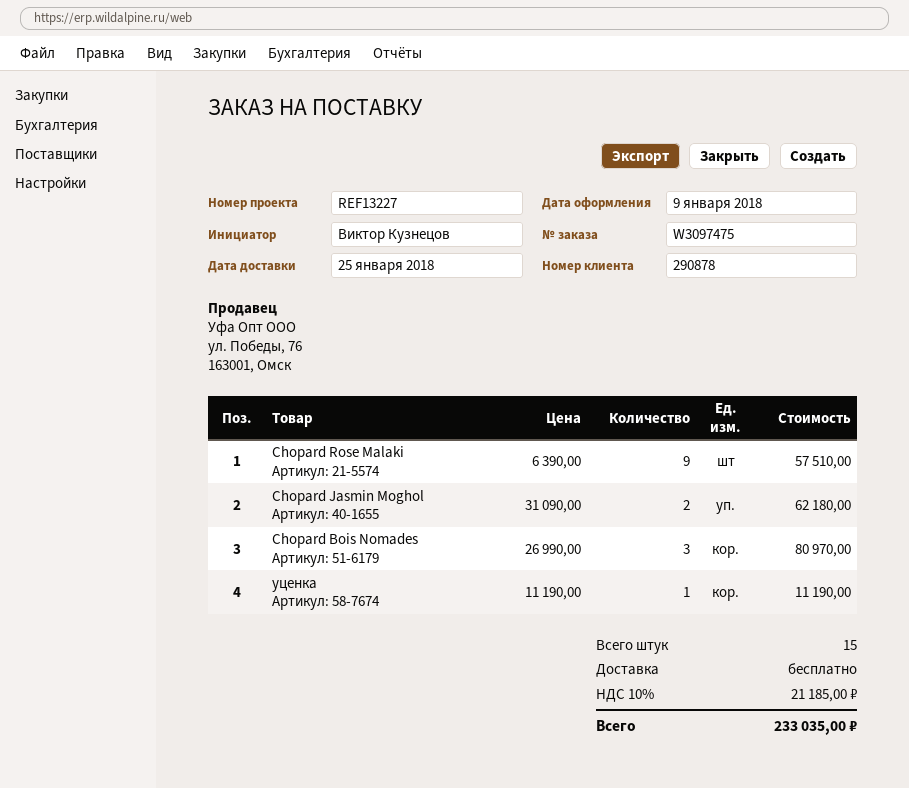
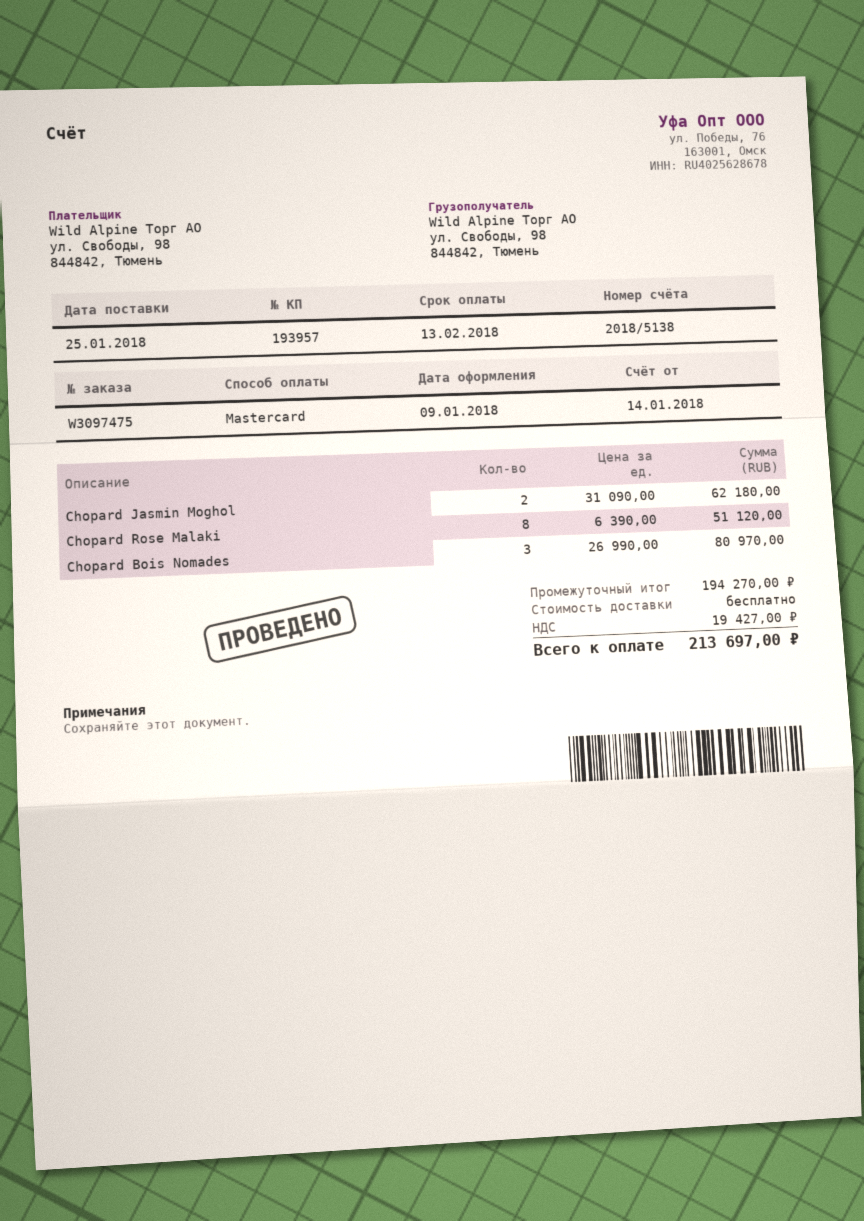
Chopard Rose Malaki: 9 x 6390.00 = 57510.00 -> 8 x 6390.00 = 51120.00
уценка: 1 x 11190.00 = 11190.00 -> none
tax: 21185.00 -> 19427.00
total: 233035.00 -> 213697.00

